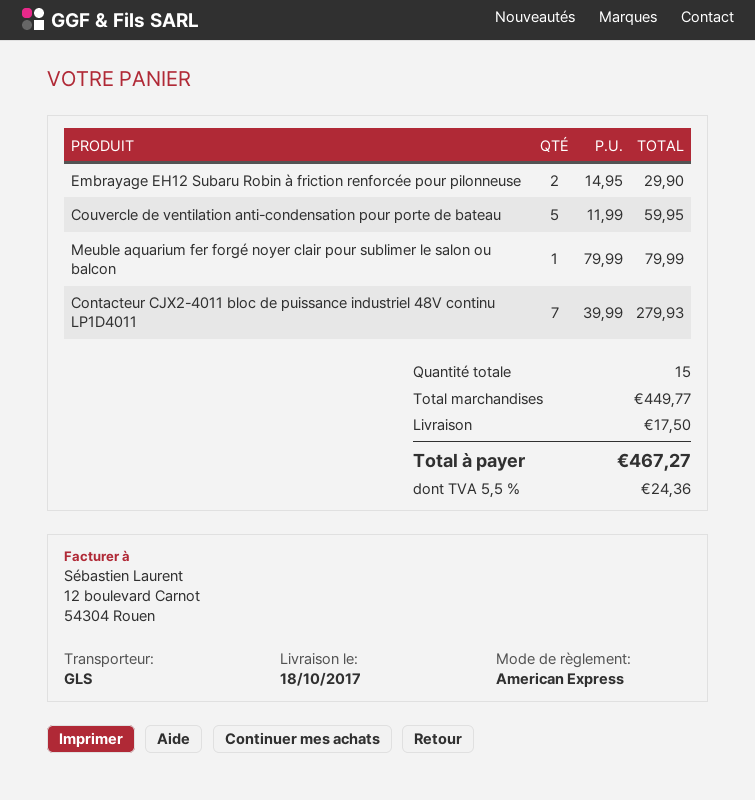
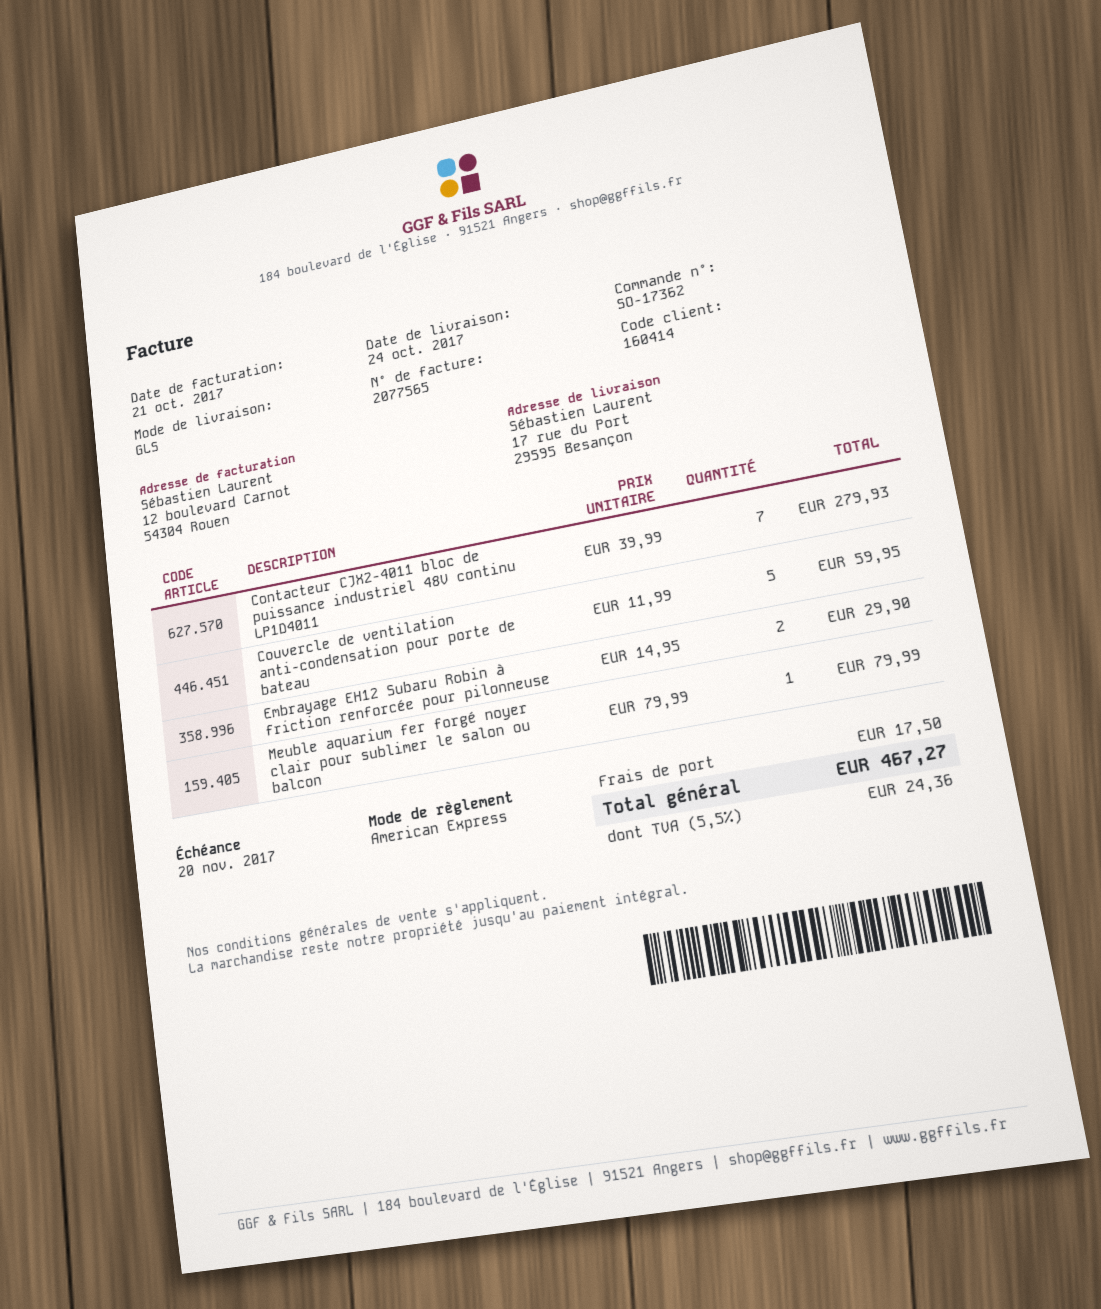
delivery date: 2017-10-18 -> 2017-10-24

